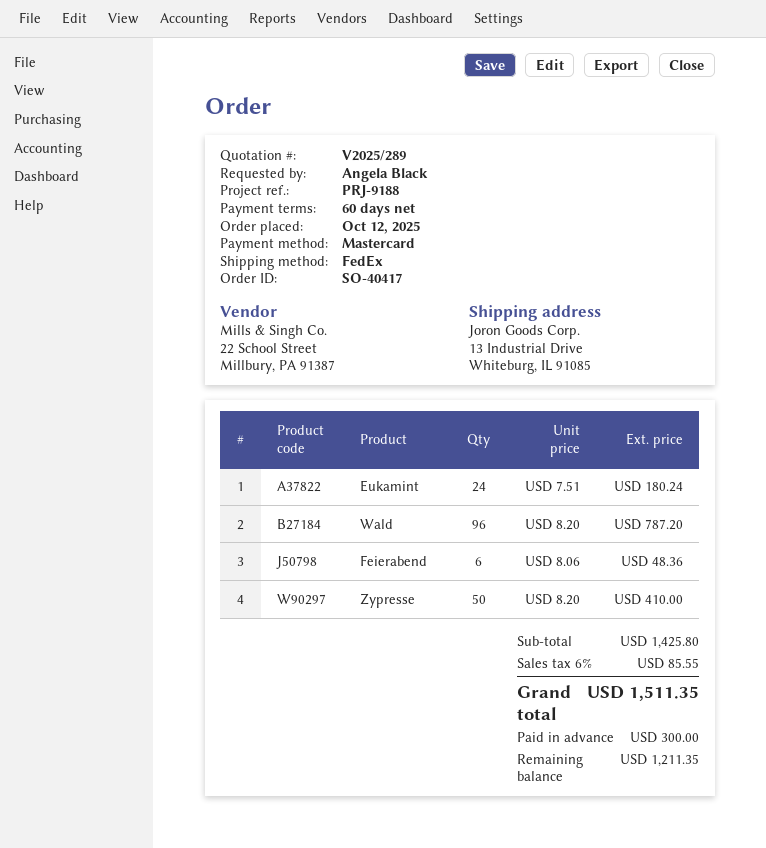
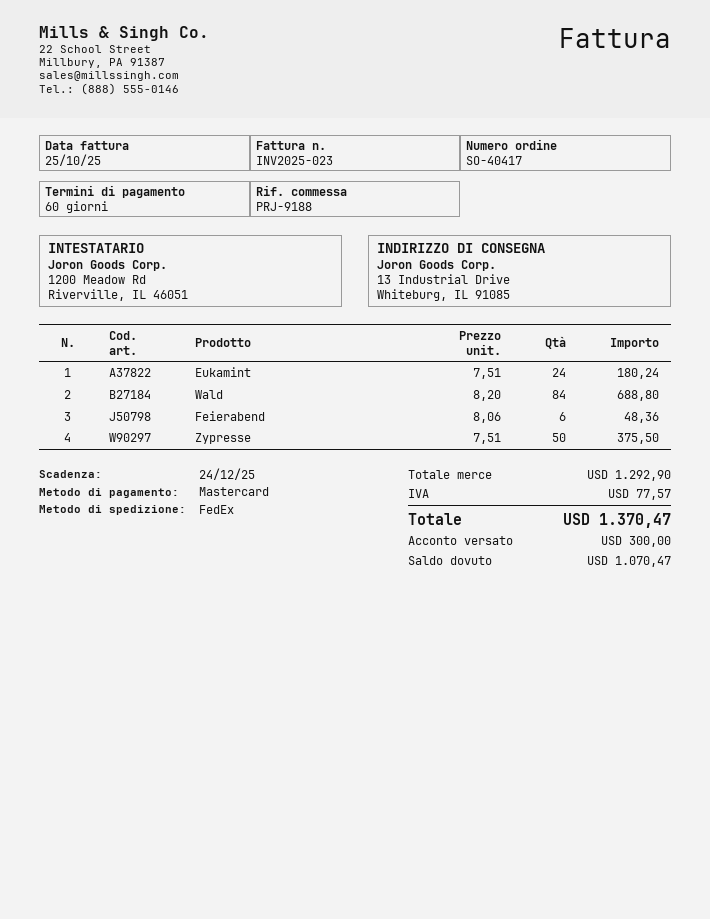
Wald: 96 x 8.20 = 787.20 -> 84 x 8.20 = 688.80
Zypresse: 50 x 8.20 = 410.00 -> 50 x 7.51 = 375.50
subtotal: 1425.80 -> 1292.90
tax: 85.55 -> 77.57
total: 1511.35 -> 1370.47
balance: 1211.35 -> 1070.47

